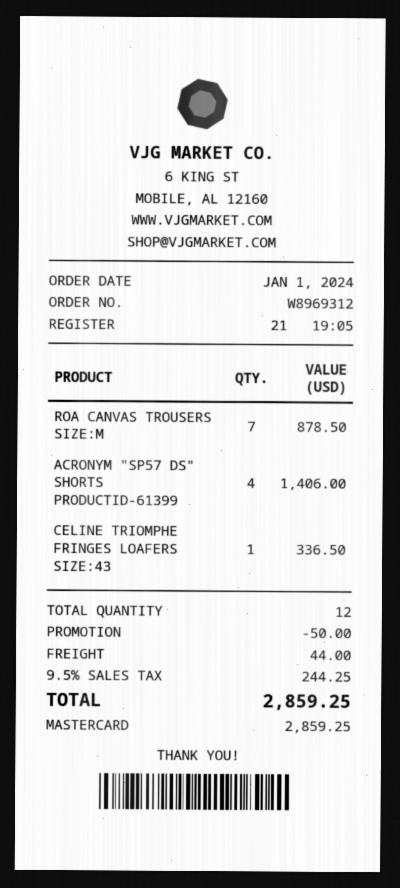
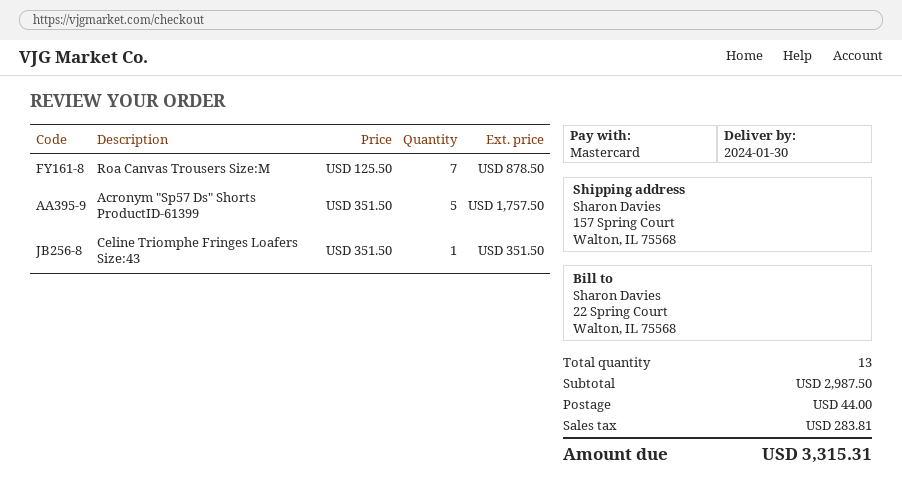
ACRONYM "SP57 DS" SHORTS PRODUCTID-61399: 4 for 1406.00 -> 5 for 1757.50
CELINE TRIOMPHE FRINGES LOAFERS SIZE:43: 1 for 336.50 -> 1 for 351.50
total quantity: 12 -> 13
discount: 50.00 -> none
tax: 244.25 -> 283.81
total: 2859.25 -> 3315.31

